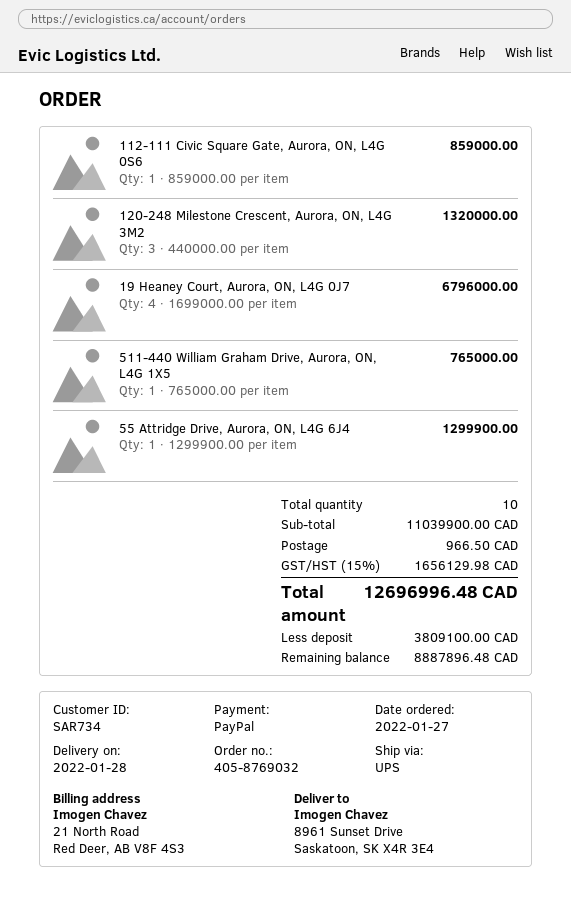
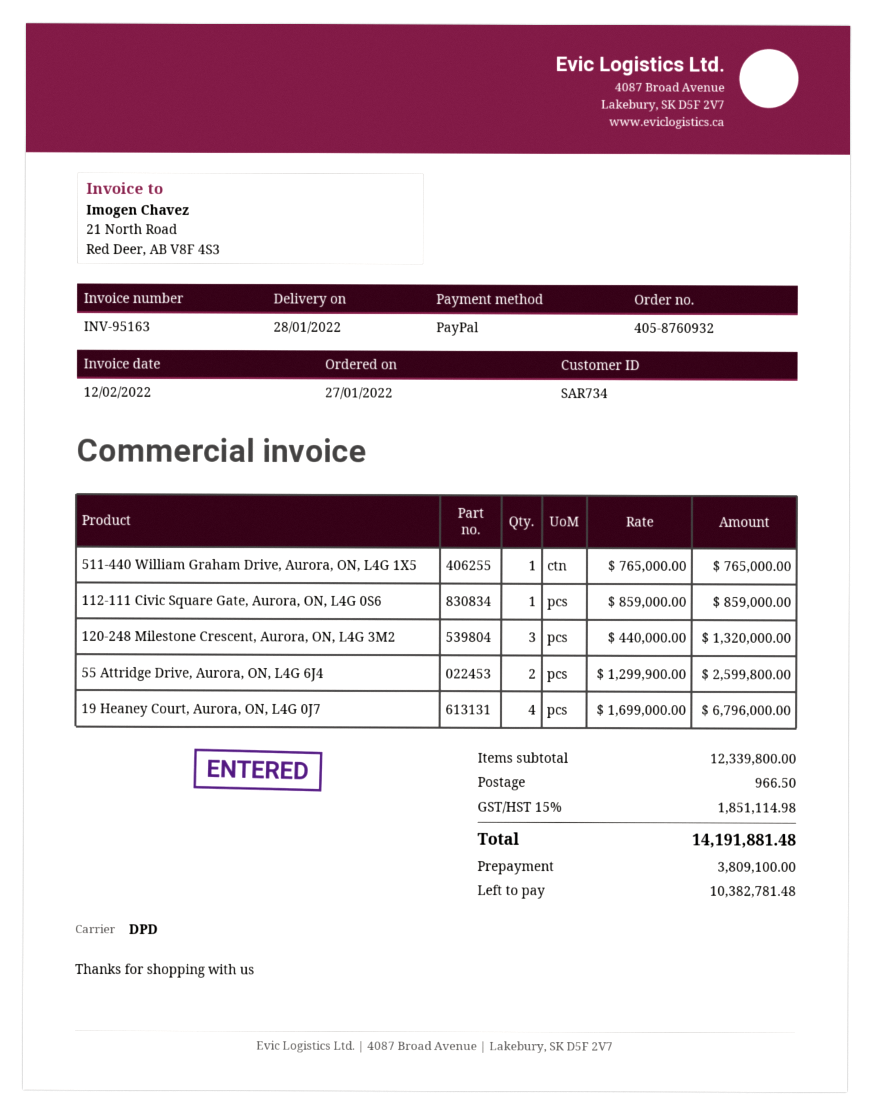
order number: 405-8769032 -> 405-8760932
shipping method: UPS -> DPD
55 Attridge Drive, Aurora, ON, L4G 6J4: 1 x 1299900.00 = 1299900.00 -> 2 x 1299900.00 = 2599800.00
subtotal: 11039900.00 -> 12339800.00
tax: 15% = 1656129.98 -> 15% = 1851114.98
total: 12696996.48 -> 14191881.48
balance: 8887896.48 -> 10382781.48

